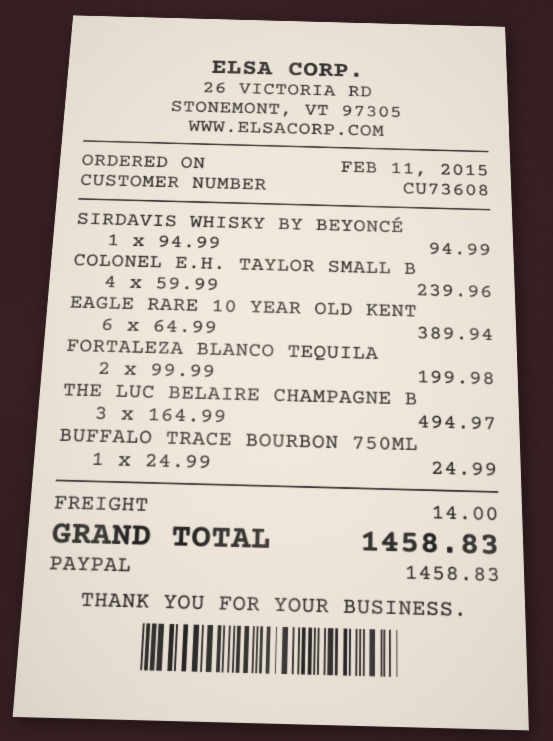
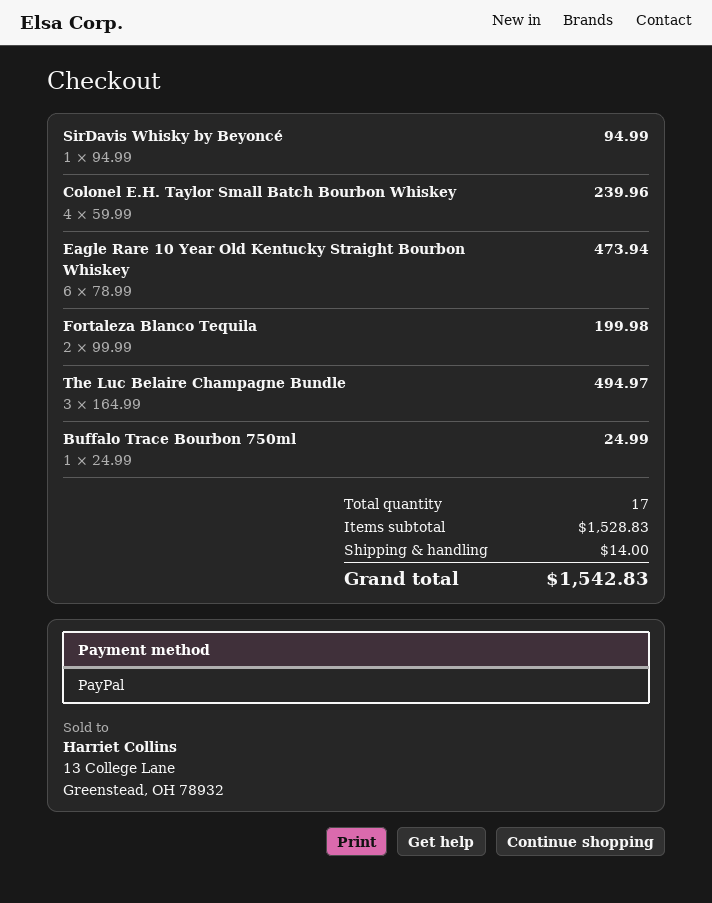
EAGLE RARE 10 YEAR OLD KENT: 6 x 64.99 = 389.94 -> 6 x 78.99 = 473.94
total: 1458.83 -> 1542.83

